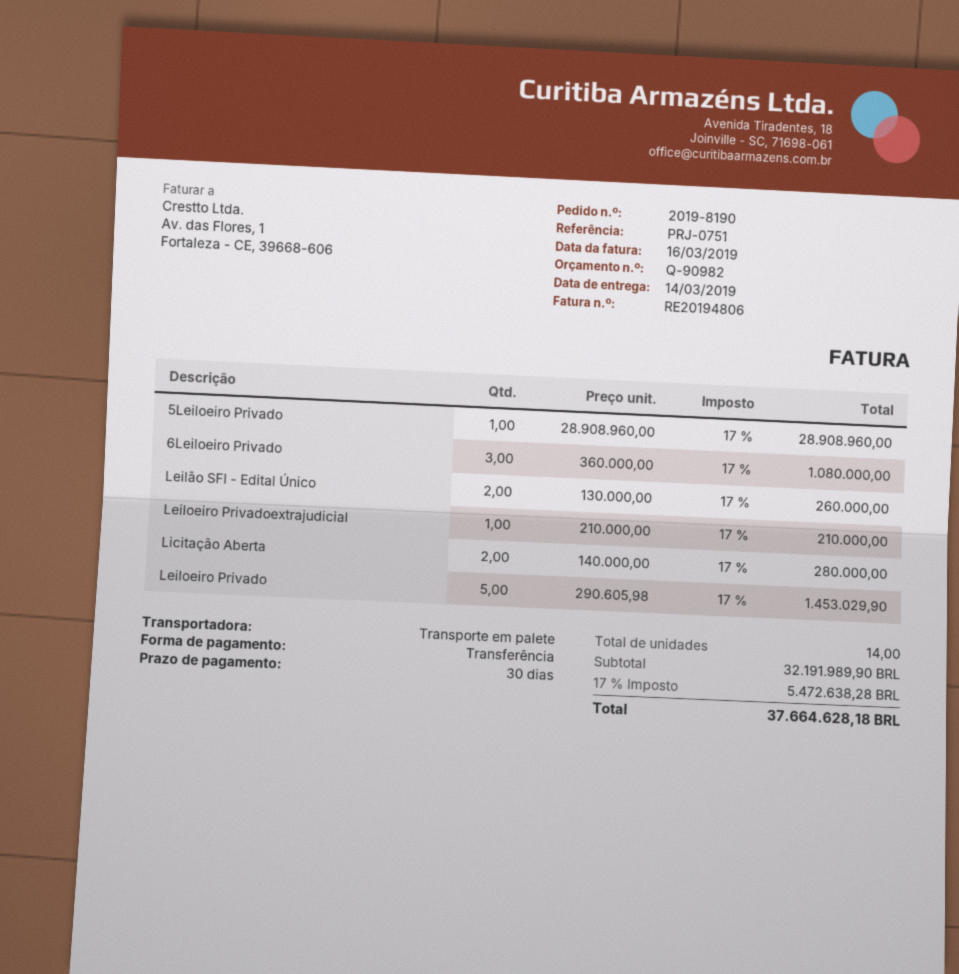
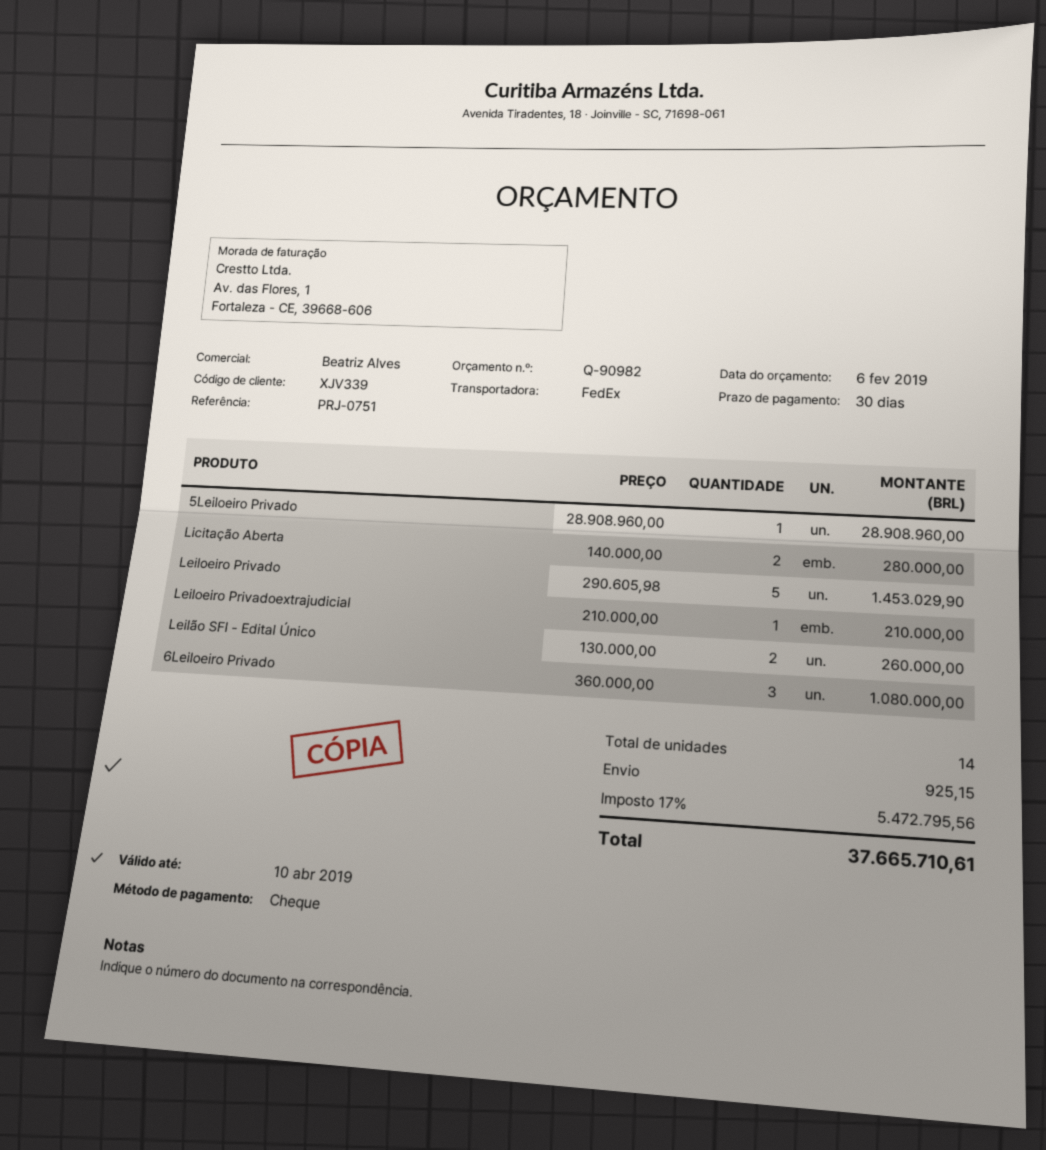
payment method: bank transfer -> cheque
shipping method: pallet freight -> FedEx
shipping: none -> 925.15
tax: 17% = 5472638.28 -> 17% = 5472795.56
total: 37664628.18 -> 37665710.61

